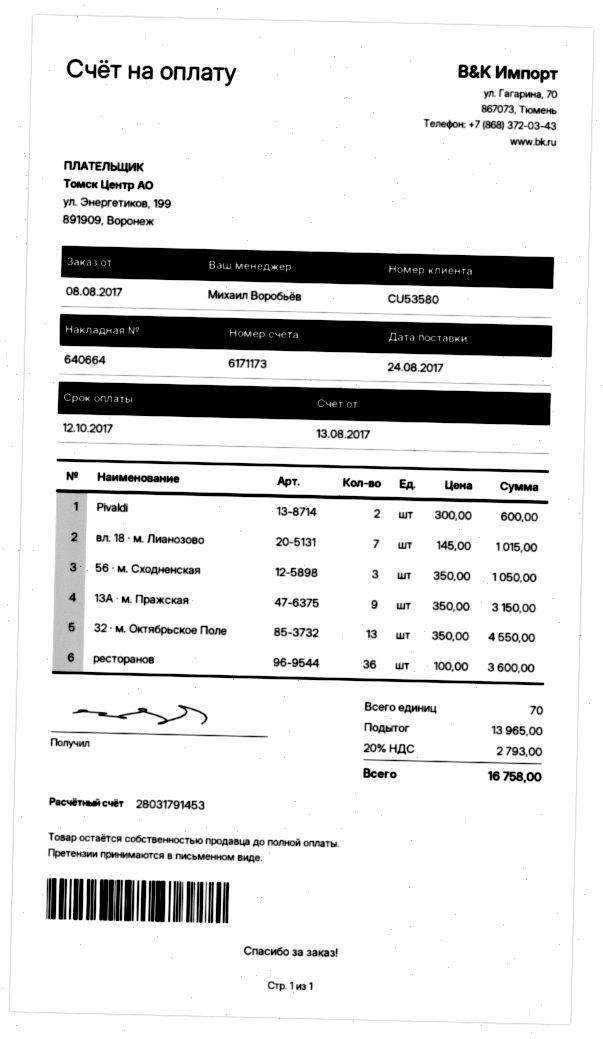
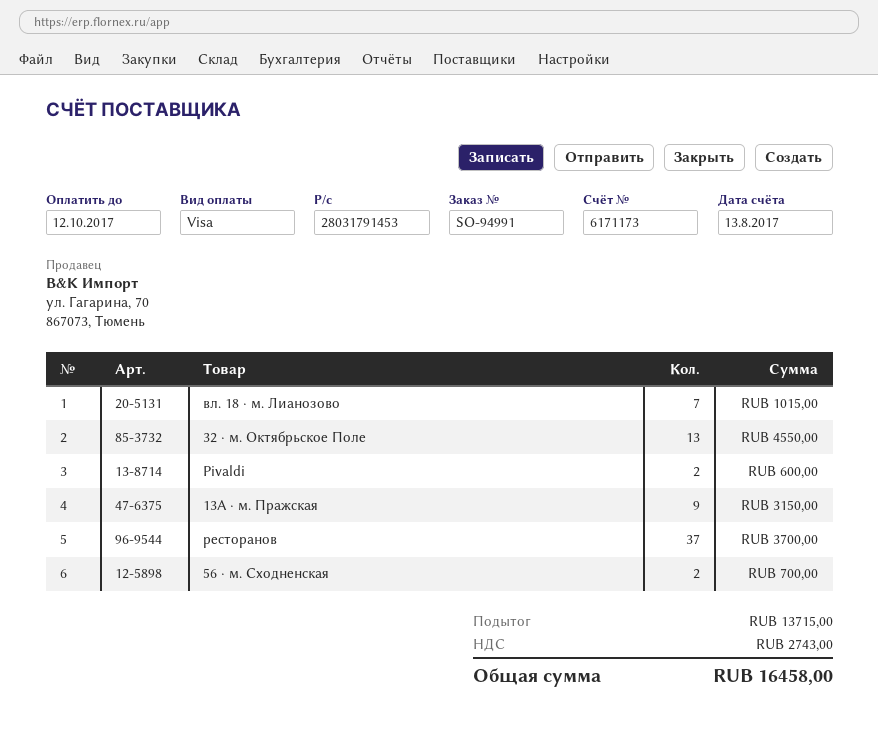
56 · м. Сходненская: 3 for 1050.00 -> 2 for 700.00
ресторанов: 36 for 3600.00 -> 37 for 3700.00
subtotal: 13965.00 -> 13715.00
tax: 2793.00 -> 2743.00
total: 16758.00 -> 16458.00

